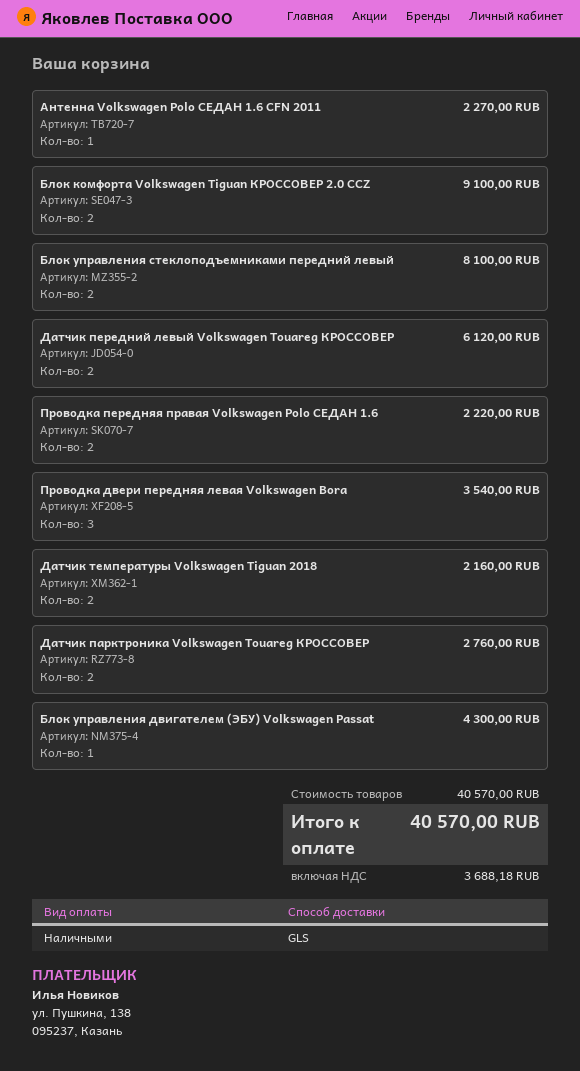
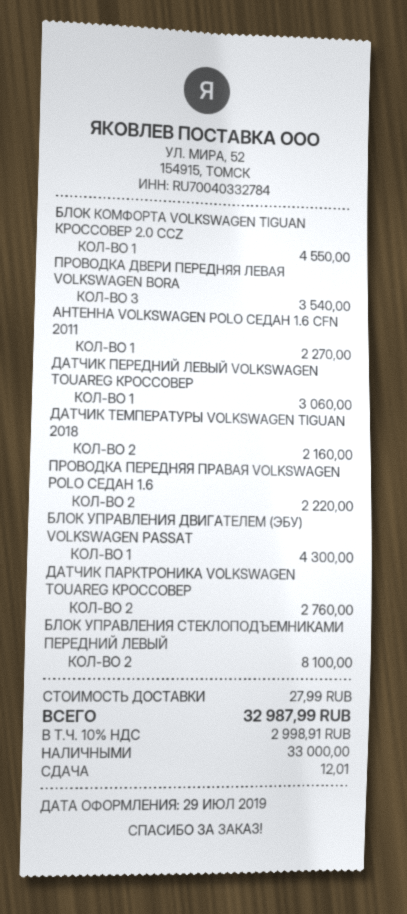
Блок комфорта Volkswagen Tiguan КРОССОВЕР 2.0 CCZ: 2 for 9100.00 -> 1 for 4550.00
Датчик передний левый Volkswagen Touareg КРОССОВЕР: 2 for 6120.00 -> 1 for 3060.00
shipping: none -> 27.99
tax: 3688.18 -> 2998.91
total: 40570.00 -> 32987.99

